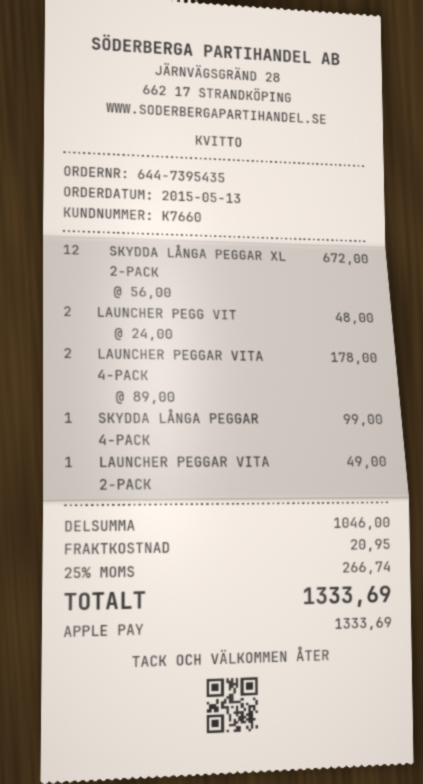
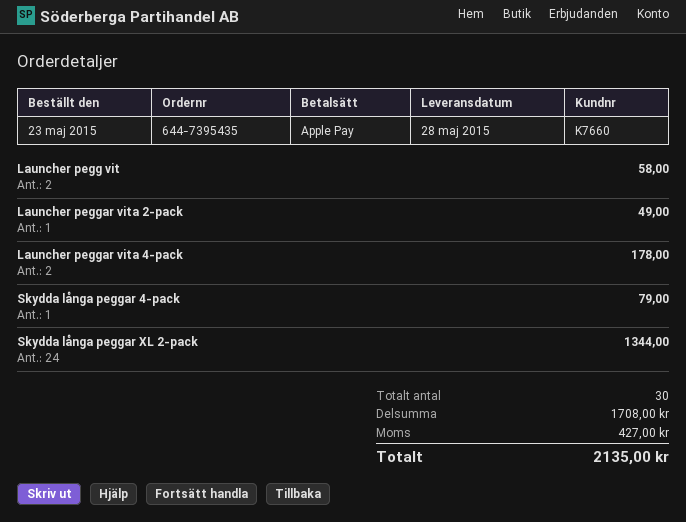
order date: 2015-05-13 -> 2015-05-23
SKYDDA LÅNGA PEGGAR XL 2-PACK: 12 for 672.00 -> 24 for 1344.00
LAUNCHER PEGG VIT: 2 for 48.00 -> 2 for 58.00
SKYDDA LÅNGA PEGGAR 4-PACK: 1 for 99.00 -> 1 for 79.00
subtotal: 1046.00 -> 1708.00
shipping: 20.95 -> none
tax: 266.74 -> 427.00
total: 1333.69 -> 2135.00

